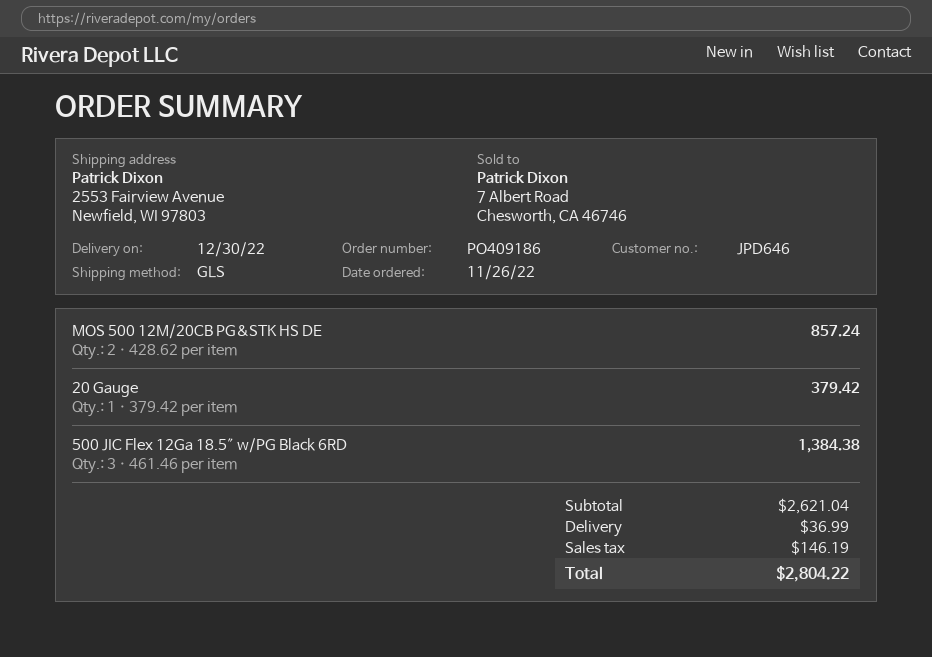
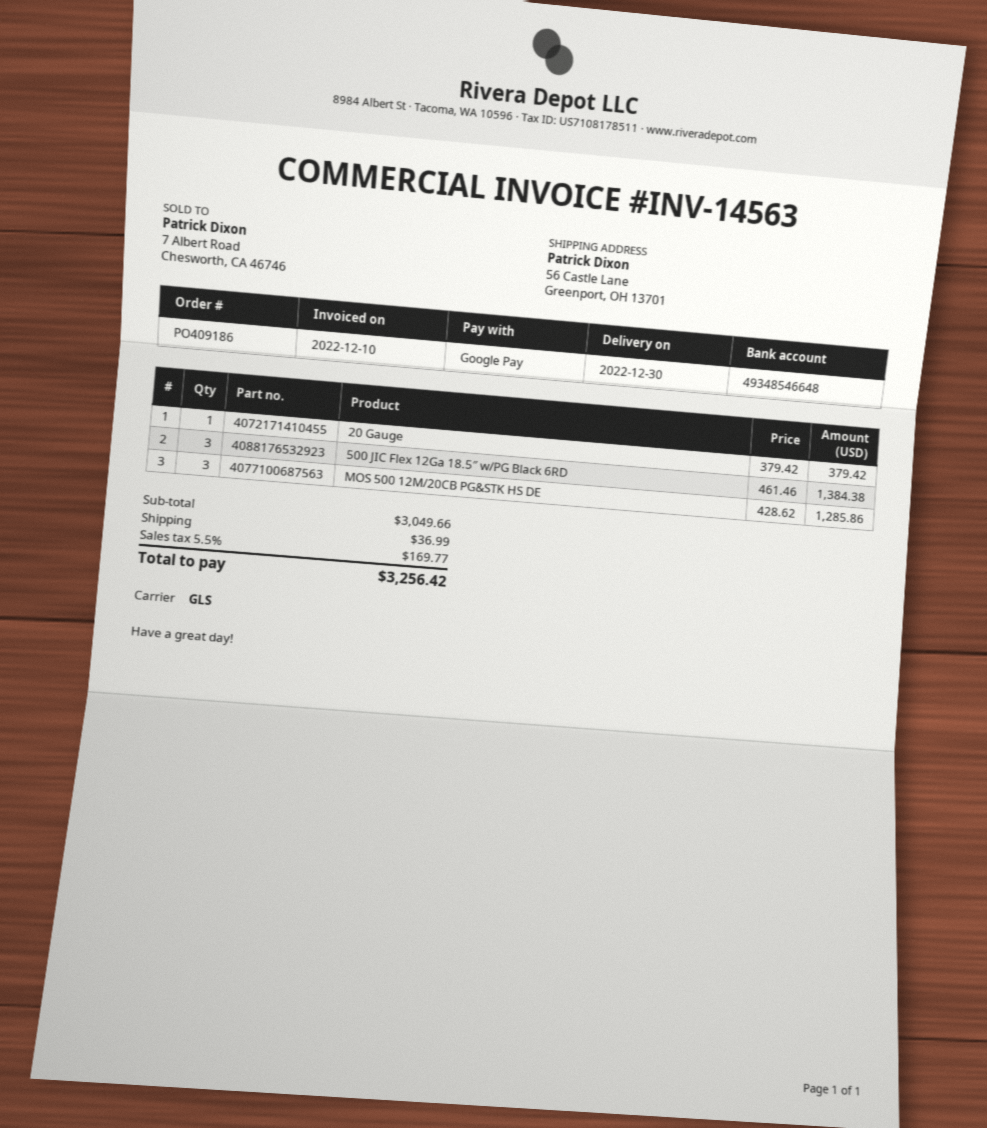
ship to: 2553 Fairview Avenue, Newfield, WI 97803 -> 56 Castle Lane, Greenport, OH 13701
MOS 500 12M/20CB PG&STK HS DE: 2 x 428.62 = 857.24 -> 3 x 428.62 = 1285.86
subtotal: 2621.04 -> 3049.66
tax: 146.19 -> 169.77
total: 2804.22 -> 3256.42

